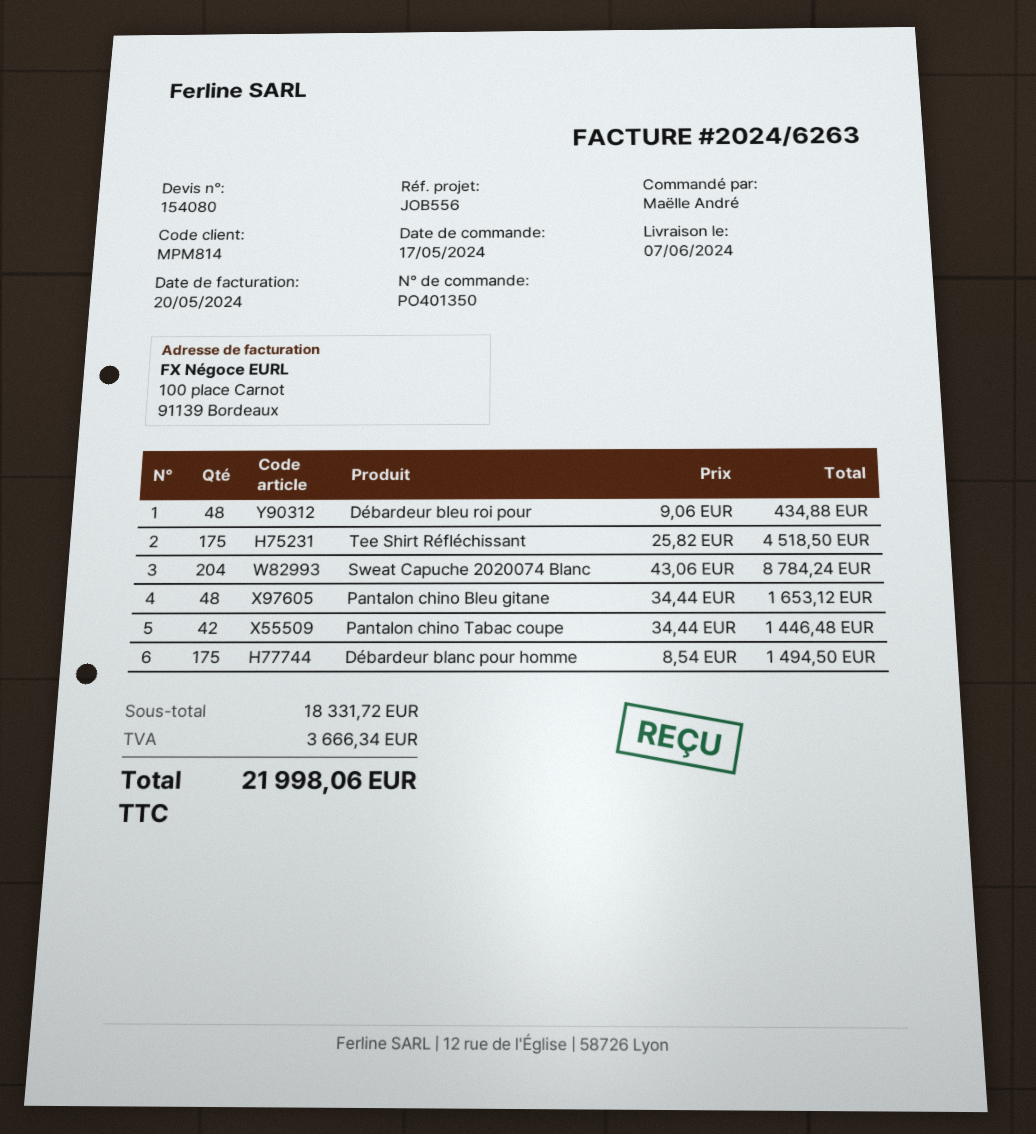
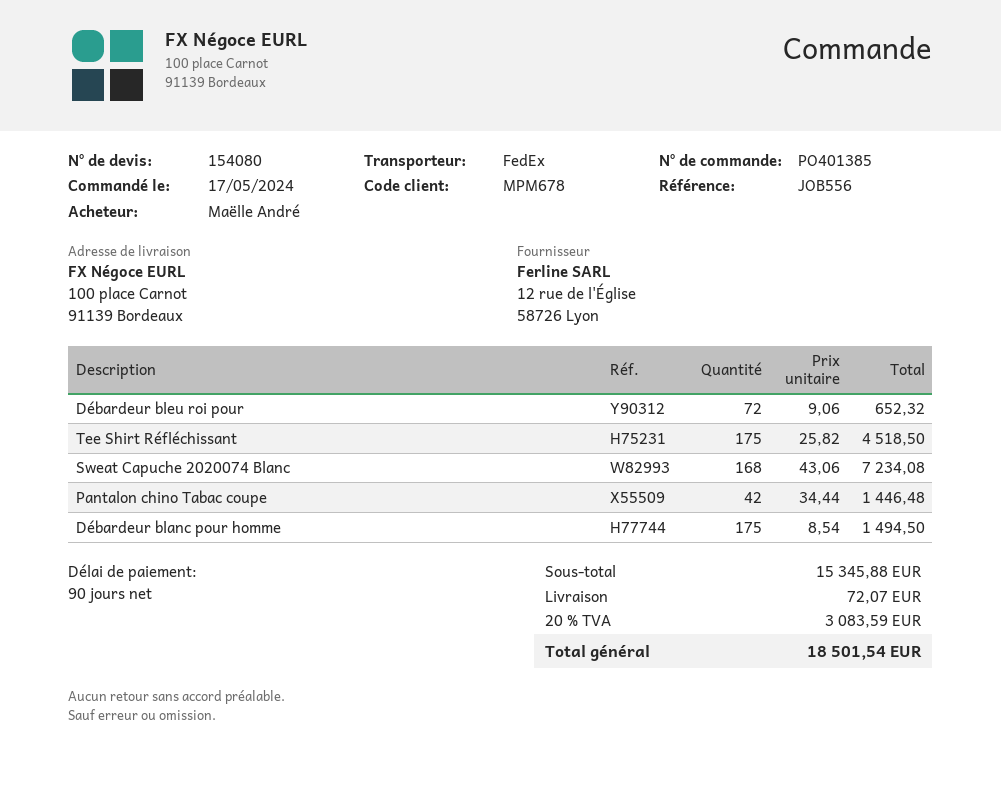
order number: PO401350 -> PO401385
customer number: MPM814 -> MPM678
Débardeur bleu roi pour: 48 x 9.06 = 434.88 -> 72 x 9.06 = 652.32
Sweat Capuche 2020074 Blanc: 204 x 43.06 = 8784.24 -> 168 x 43.06 = 7234.08
Pantalon chino Bleu gitane: 48 x 34.44 = 1653.12 -> none
subtotal: 18331.72 -> 15345.88
shipping: none -> 72.07
tax: 3666.34 -> 3083.59
total: 21998.06 -> 18501.54

